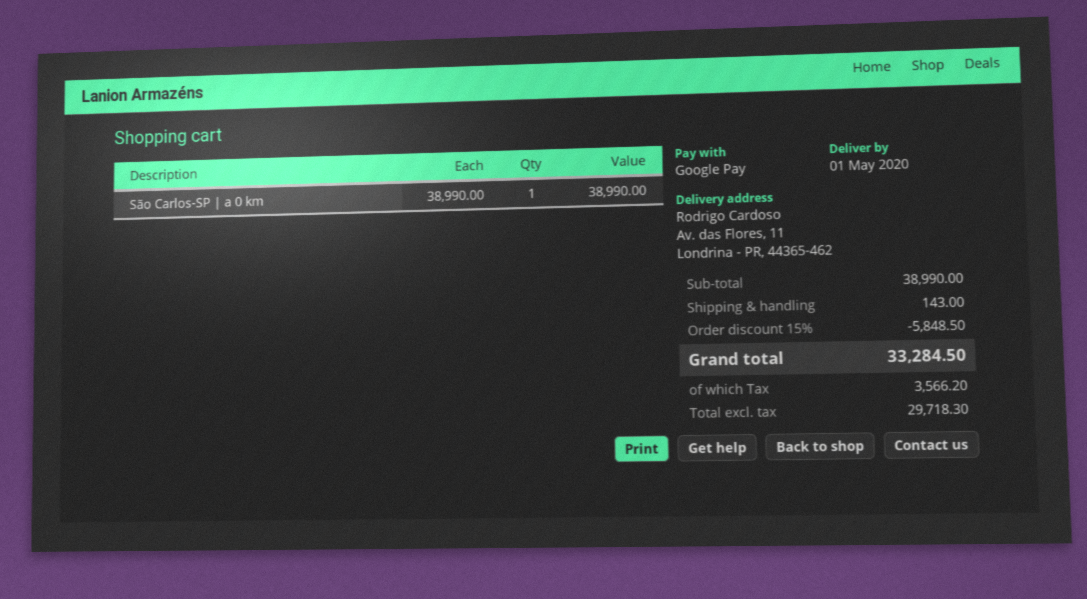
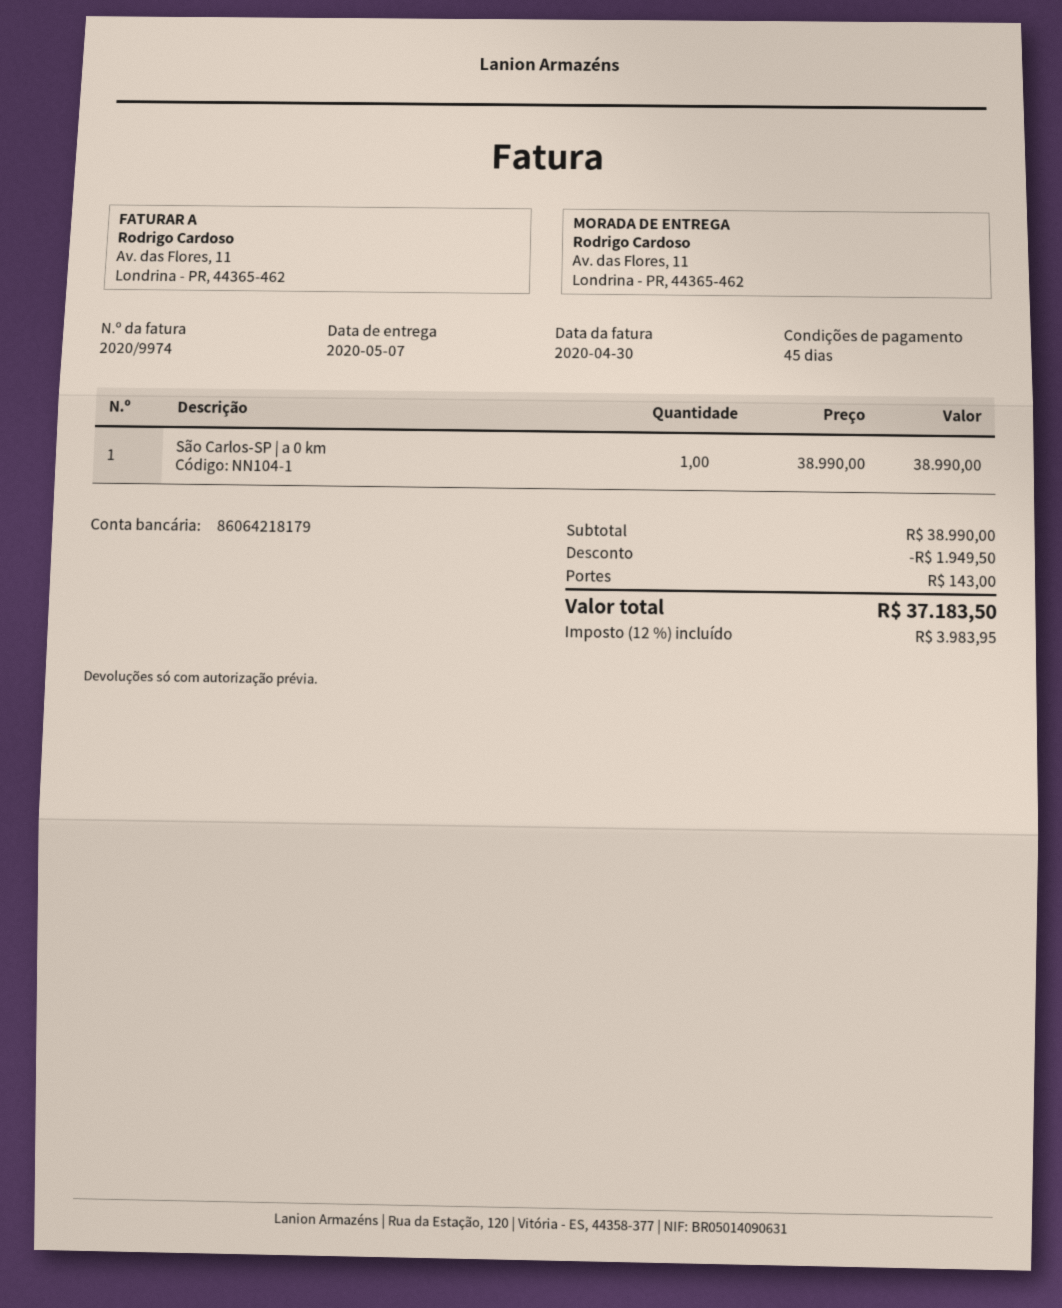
delivery date: 2020-05-01 -> 2020-05-07
discount: 5848.50 -> 1949.50
tax: 3566.20 -> 3983.95
total: 33284.50 -> 37183.50

